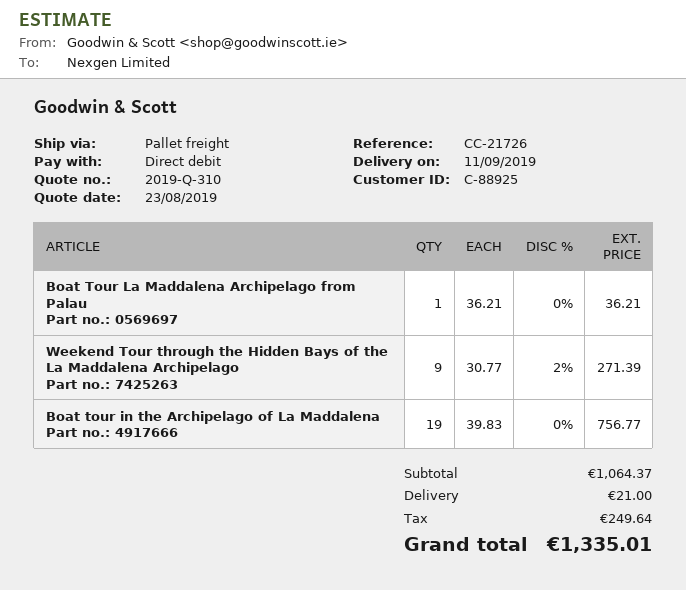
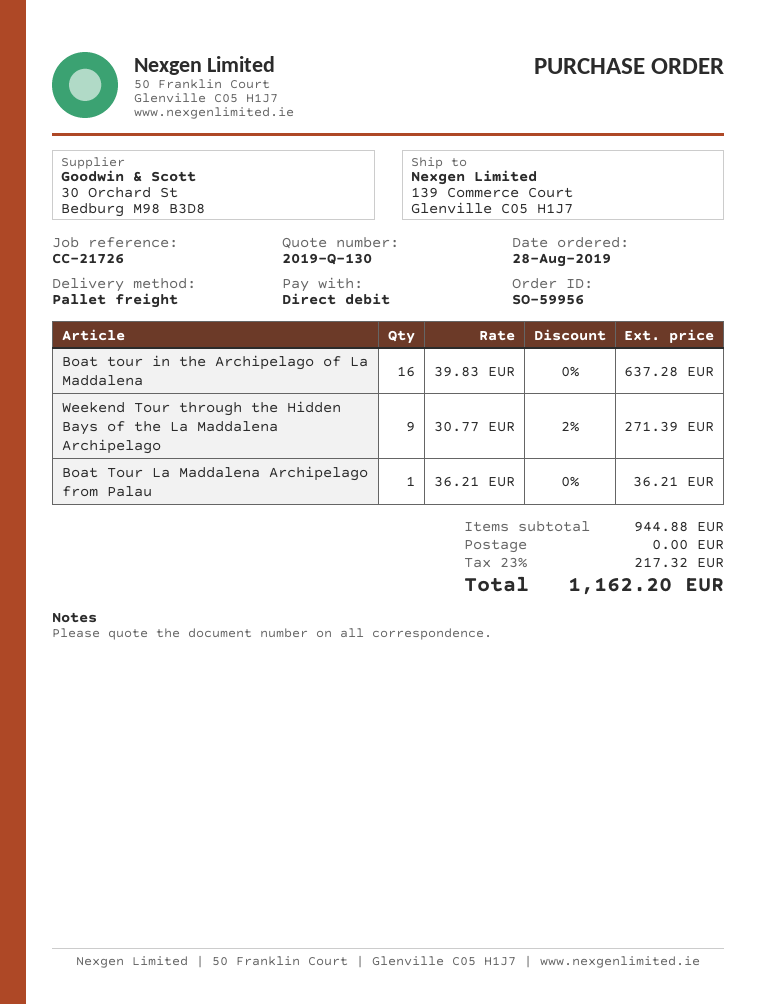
quote number: 2019-Q-310 -> 2019-Q-130
Boat tour in the Archipelago of La Maddalena: 19 x 39.83 = 756.77 -> 16 x 39.83 = 637.28
subtotal: 1064.37 -> 944.88
shipping: 21.00 -> 0.00
tax: 249.64 -> 217.32
total: 1335.01 -> 1162.20

